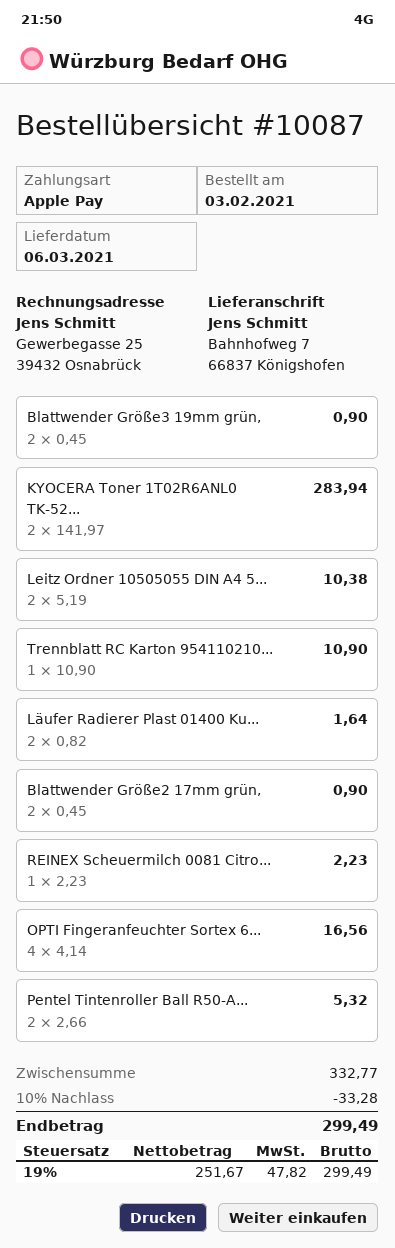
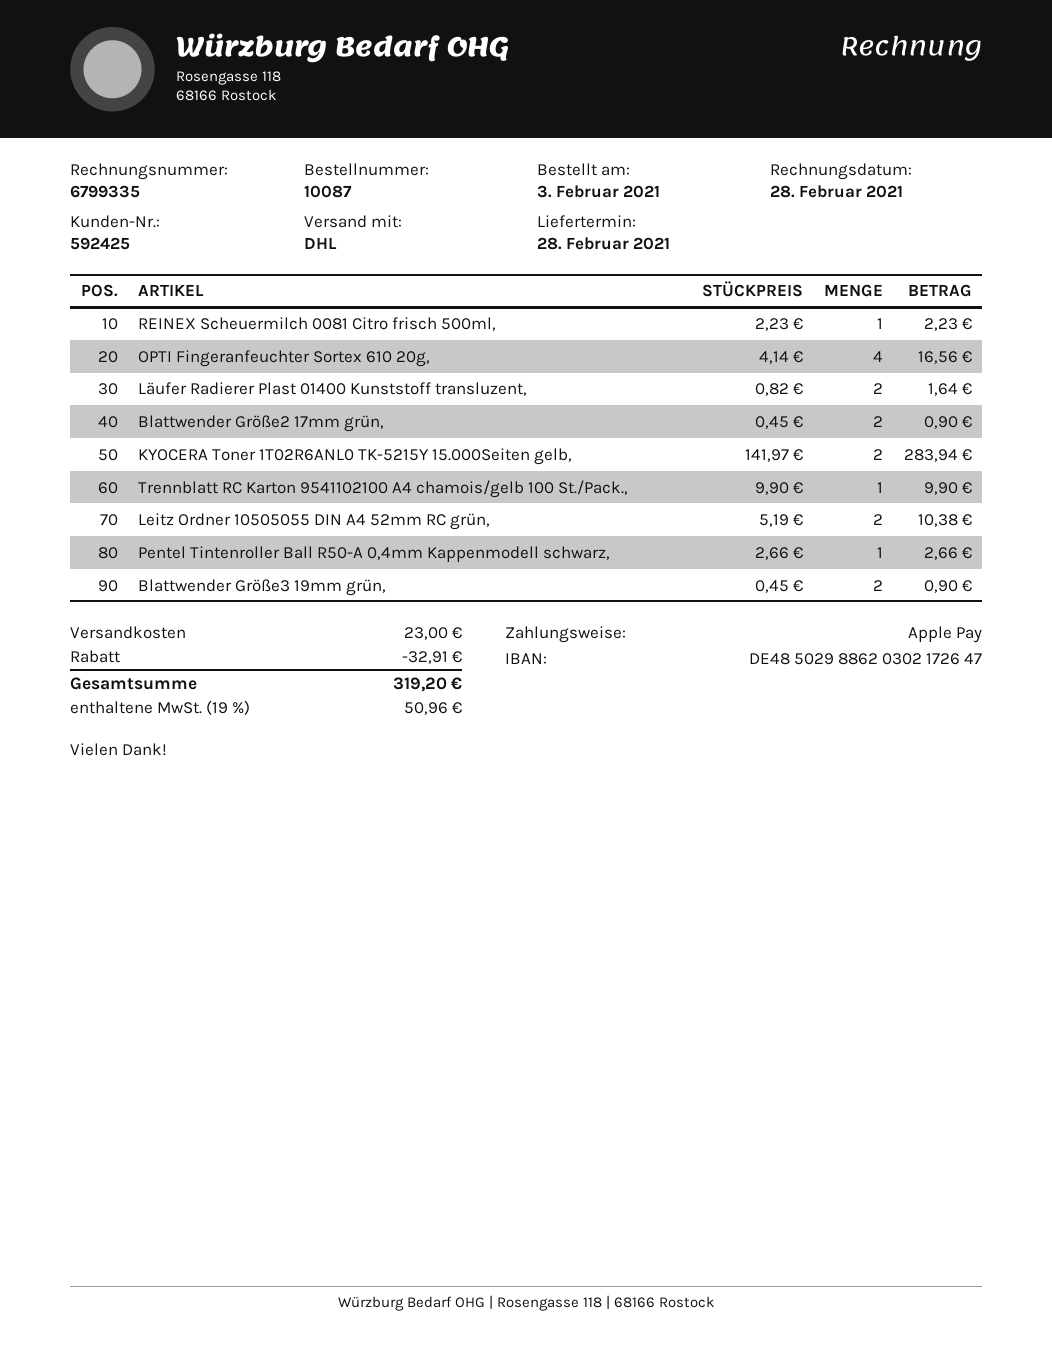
delivery date: 2021-03-06 -> 2021-02-28
Trennblatt RC Karton 954110210...: 1 x 10.90 = 10.90 -> 1 x 9.90 = 9.90
Pentel Tintenroller Ball R50-A...: 2 x 2.66 = 5.32 -> 1 x 2.66 = 2.66
discount: 33.28 -> 32.91
shipping: none -> 23.00
tax: 19% = 47.82 -> 19% = 50.96
total: 299.49 -> 319.20

